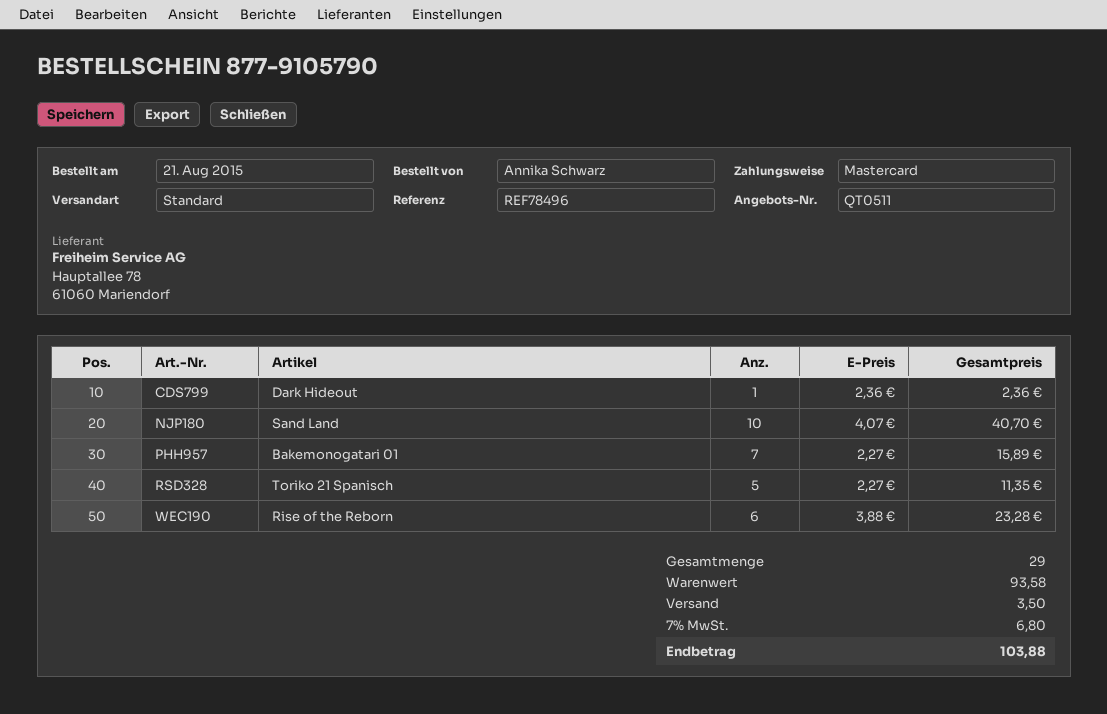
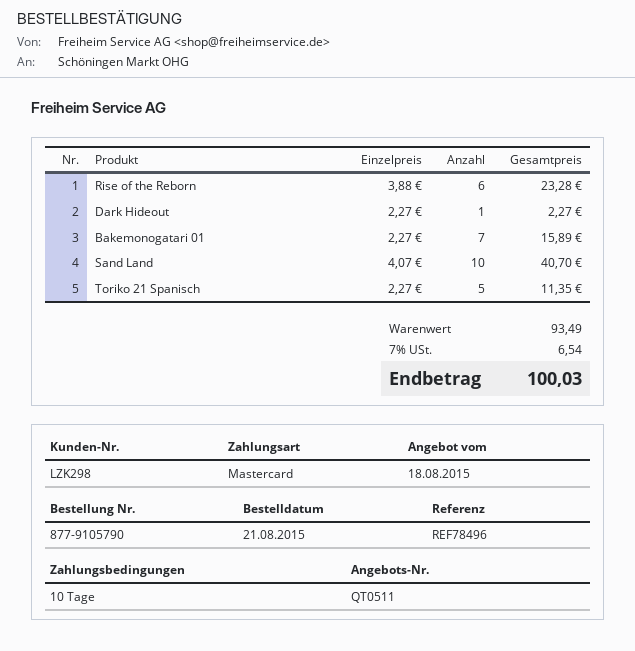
Dark Hideout: 1 x 2.36 = 2.36 -> 1 x 2.27 = 2.27
subtotal: 93.58 -> 93.49
shipping: 3.50 -> none
tax: 7% = 6.80 -> 7% = 6.54
total: 103.88 -> 100.03

